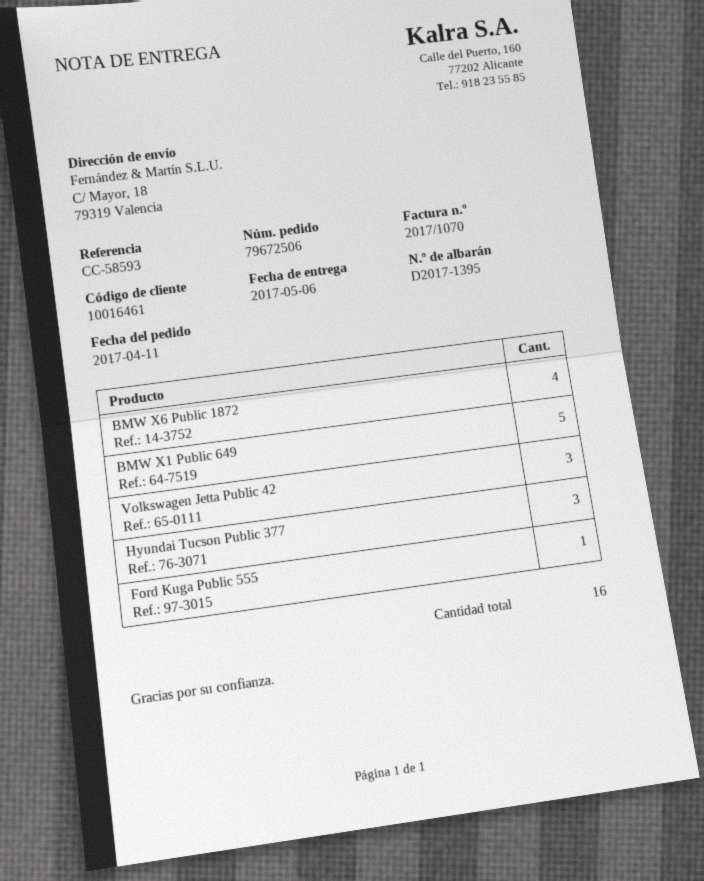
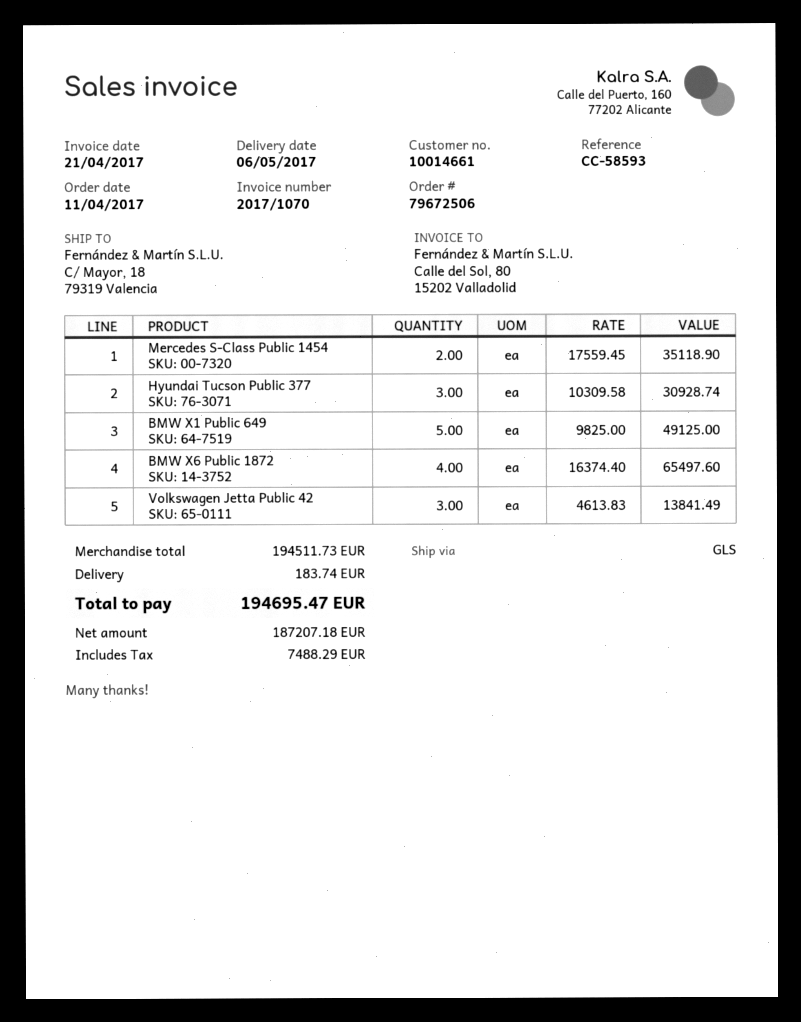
customer number: 10016461 -> 10014661
Ford Kuga Public 555: 1 -> none
Mercedes S-Class Public 1454: none -> 2

